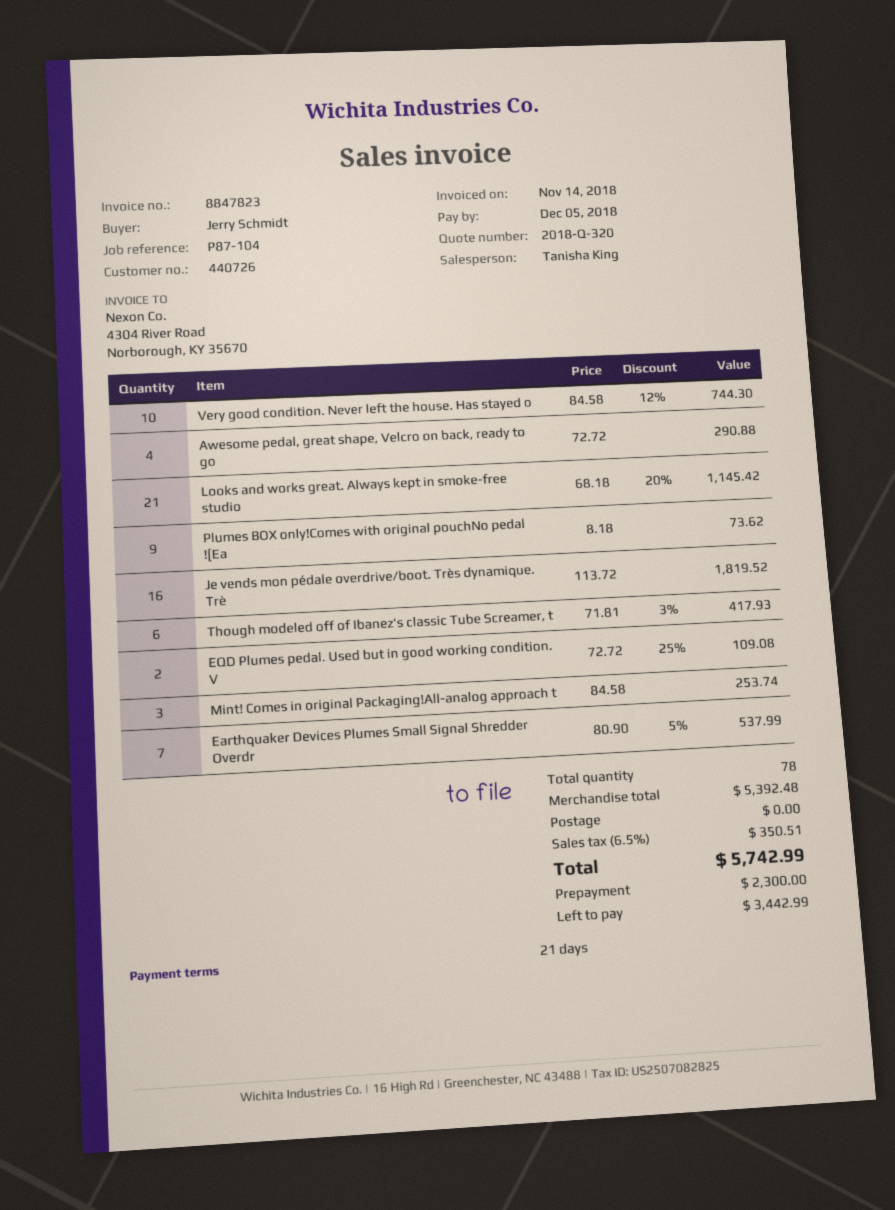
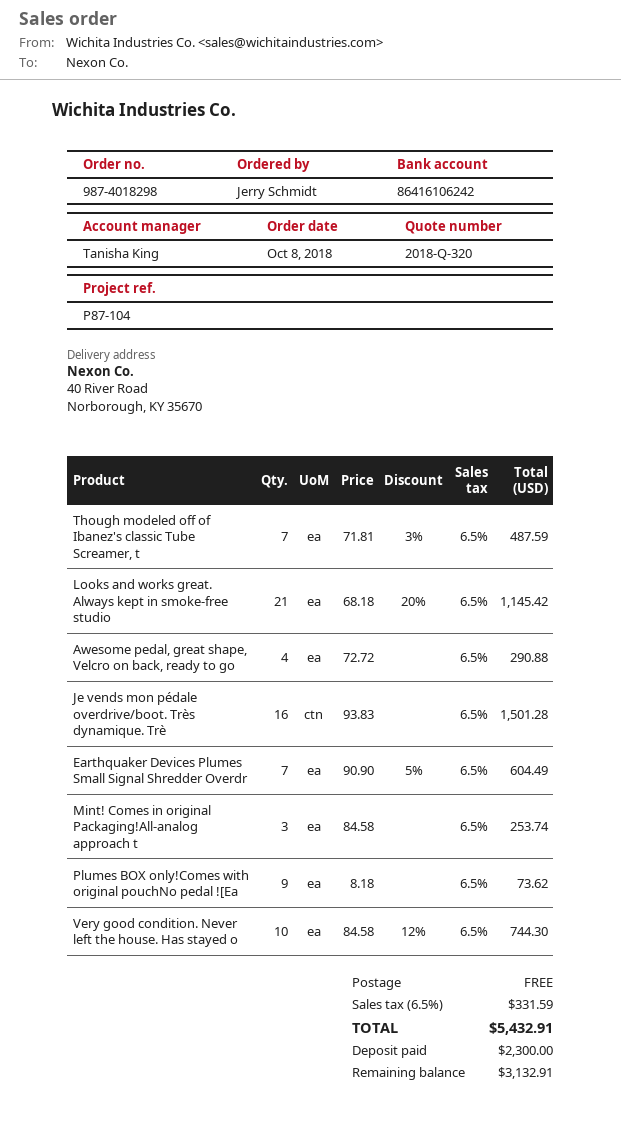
Je vends mon pédale overdrive/boot. Très dynamique. Trè: 16 x 113.72 = 1819.52 -> 16 x 93.83 = 1501.28
Though modeled off of Ibanez's classic Tube Screamer, t: 6 x 71.81 - 3% = 417.93 -> 7 x 71.81 - 3% = 487.59
EQD Plumes pedal. Used but in good working condition. V: 2 x 72.72 - 25% = 109.08 -> none
Earthquaker Devices Plumes Small Signal Shredder Overdr: 7 x 80.90 - 5% = 537.99 -> 7 x 90.90 - 5% = 604.49
tax: 6.5% = 350.51 -> 6.5% = 331.59
total: 5742.99 -> 5432.91
balance: 3442.99 -> 3132.91

